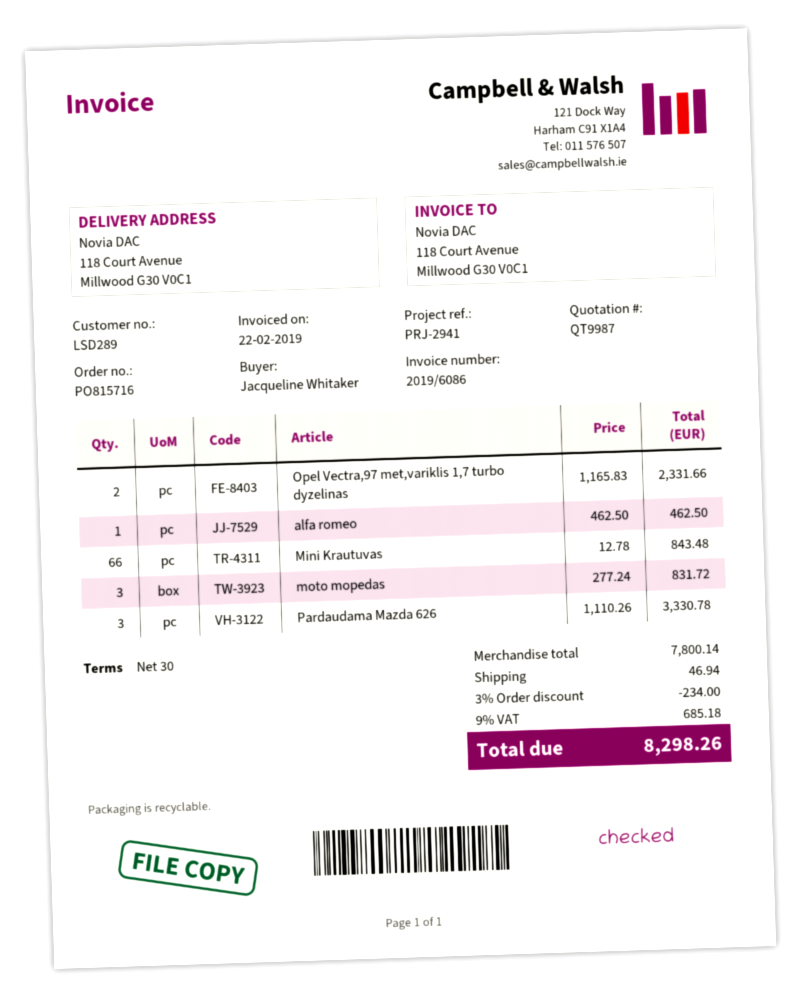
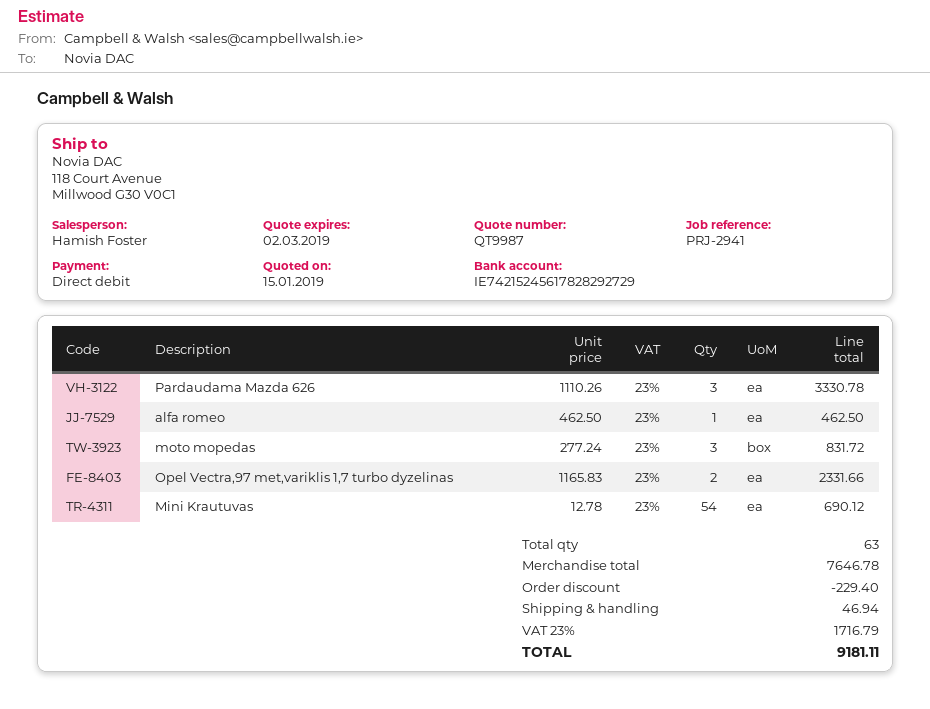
Mini Krautuvas: 66 x 12.78 = 843.48 -> 54 x 12.78 = 690.12
subtotal: 7800.14 -> 7646.78
discount: 234.00 -> 229.40
tax: 9% = 685.18 -> 23% = 1716.79
total: 8298.26 -> 9181.11

